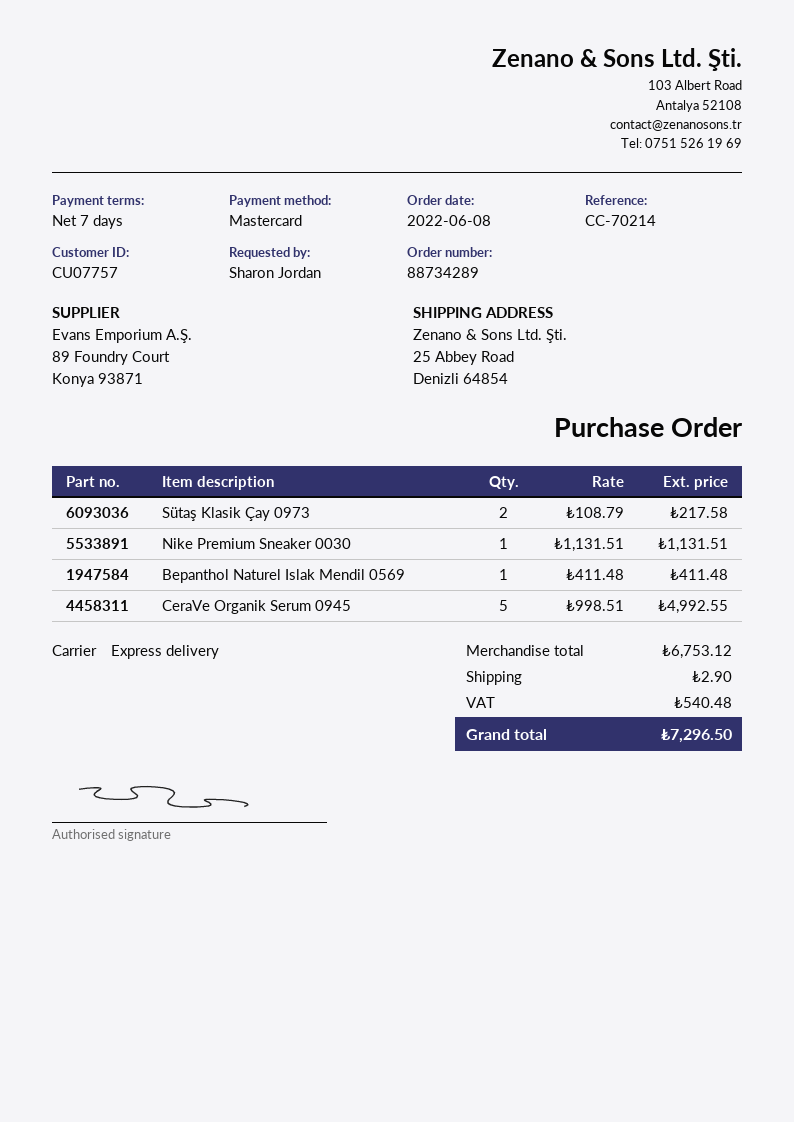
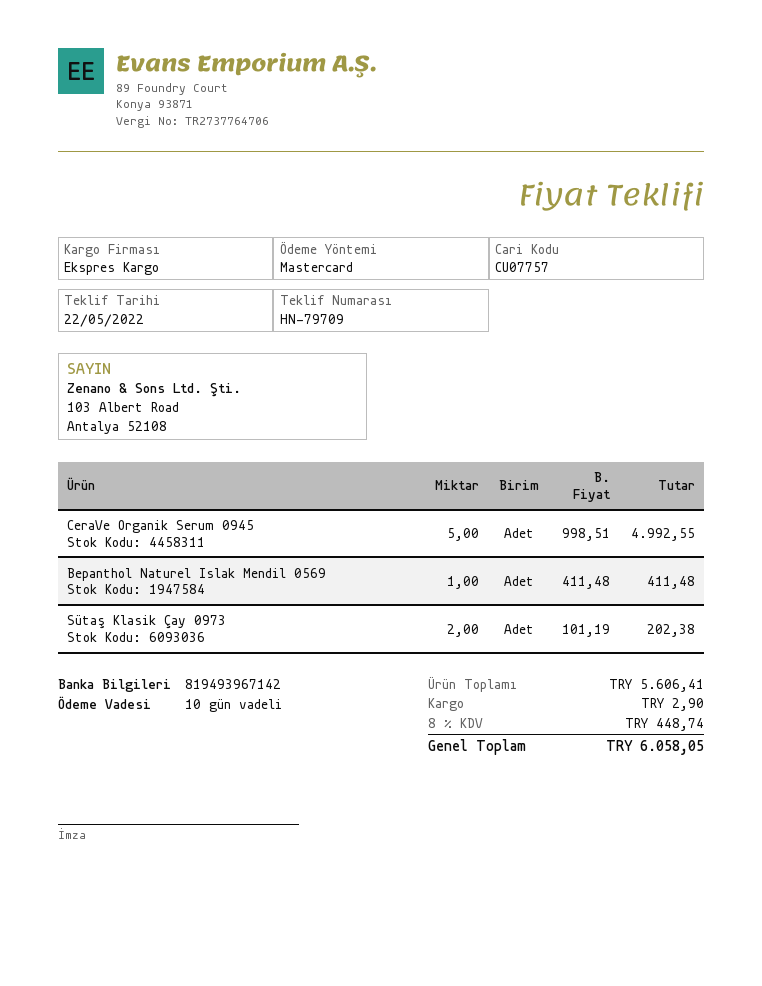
payment terms: 7 days -> 10 days
Sütaş Klasik Çay 0973: 2 x 108.79 = 217.58 -> 2 x 101.19 = 202.38
Nike Premium Sneaker 0030: 1 x 1131.51 = 1131.51 -> none
subtotal: 6753.12 -> 5606.41
tax: 540.48 -> 448.74
total: 7296.50 -> 6058.05

